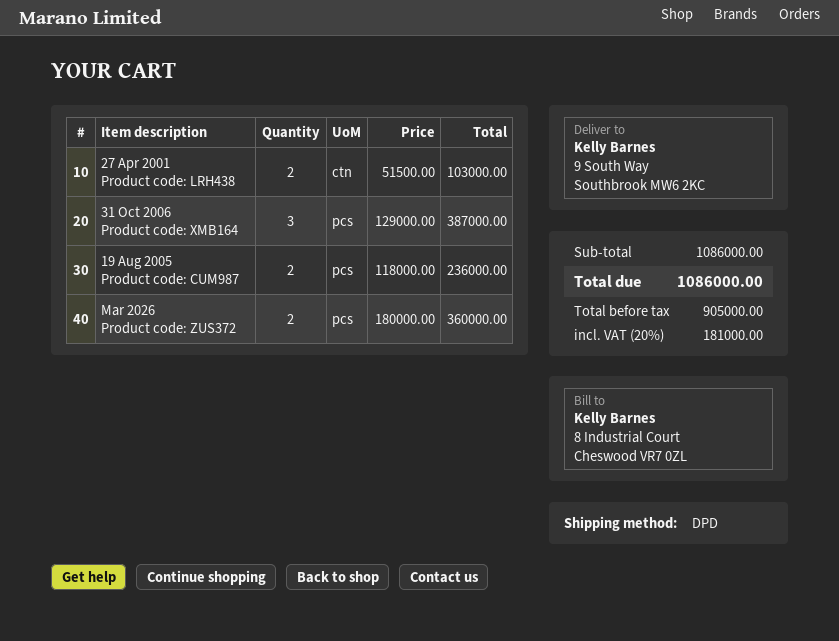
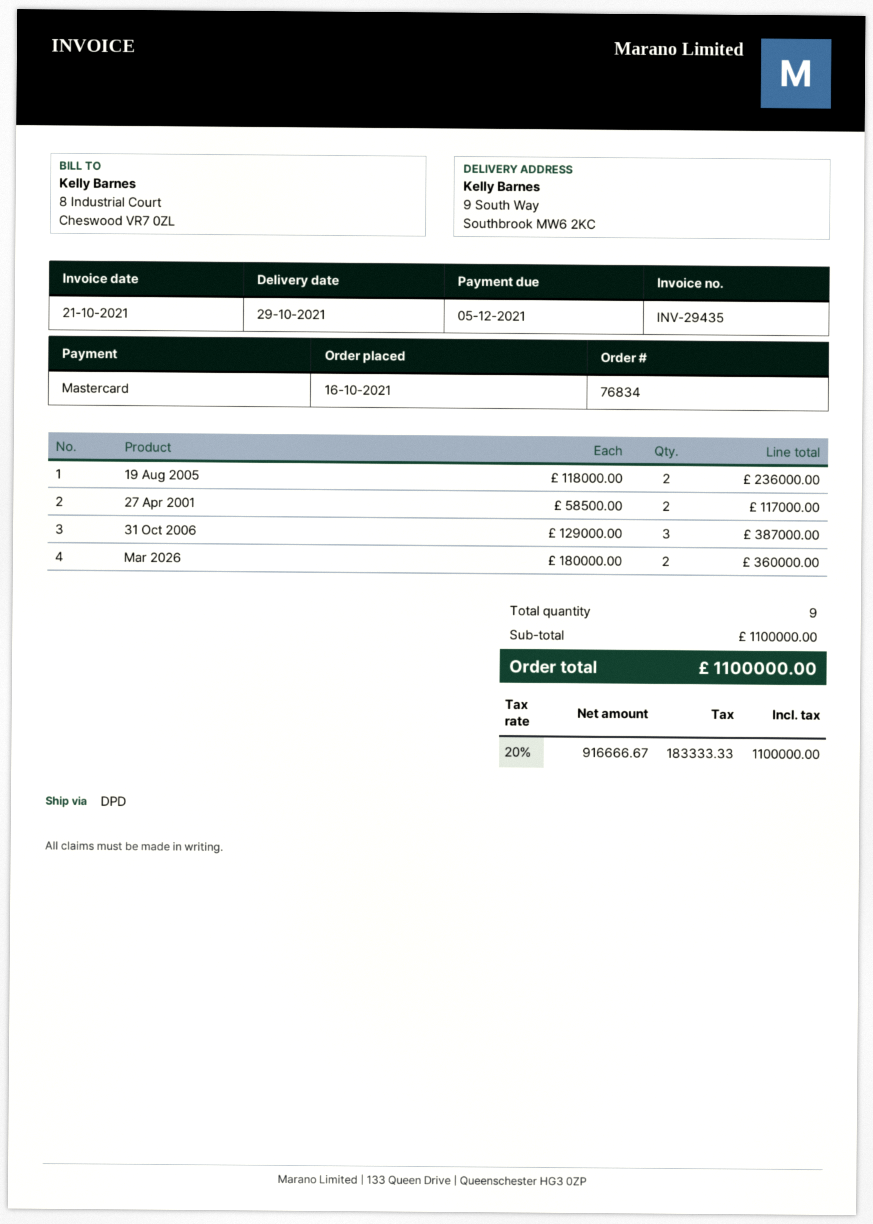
27 Apr 2001: 2 x 51500.00 = 103000.00 -> 2 x 58500.00 = 117000.00
subtotal: 1086000.00 -> 1100000.00
net: 905000.00 -> 916666.67
tax: 20% = 181000.00 -> 20% = 183333.33
total: 1086000.00 -> 1100000.00

